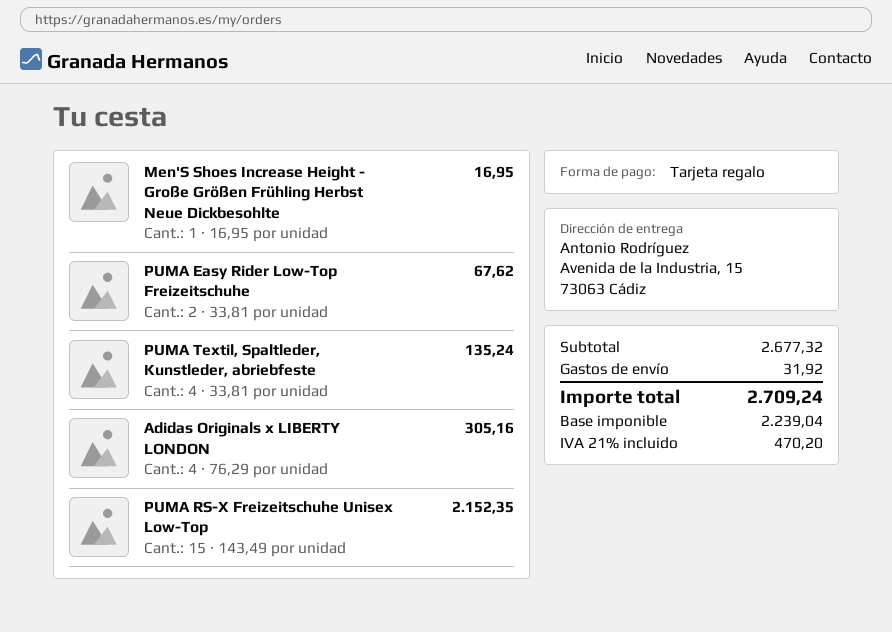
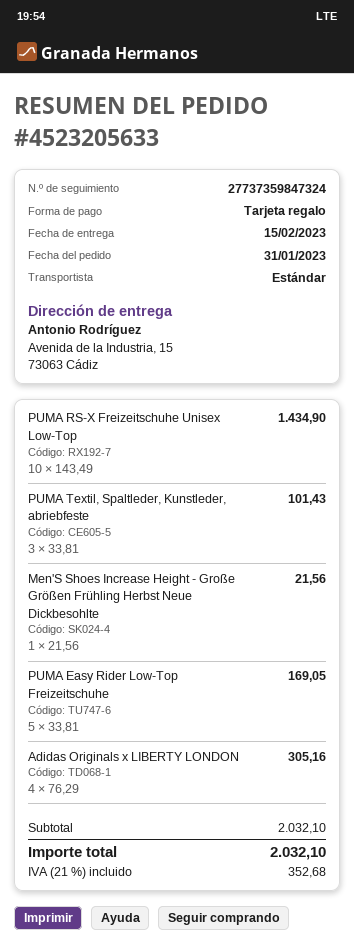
Men'S Shoes Increase Height - Große Größen Frühling Herbst Neue Dickbesohlte: 1 x 16.95 = 16.95 -> 1 x 21.56 = 21.56
PUMA Easy Rider Low-Top Freizeitschuhe: 2 x 33.81 = 67.62 -> 5 x 33.81 = 169.05
PUMA Textil, Spaltleder, Kunstleder, abriebfeste: 4 x 33.81 = 135.24 -> 3 x 33.81 = 101.43
PUMA RS-X Freizeitschuhe Unisex Low-Top: 15 x 143.49 = 2152.35 -> 10 x 143.49 = 1434.90
subtotal: 2677.32 -> 2032.10
shipping: 31.92 -> none
tax: 21% = 470.20 -> 21% = 352.68
total: 2709.24 -> 2032.10

